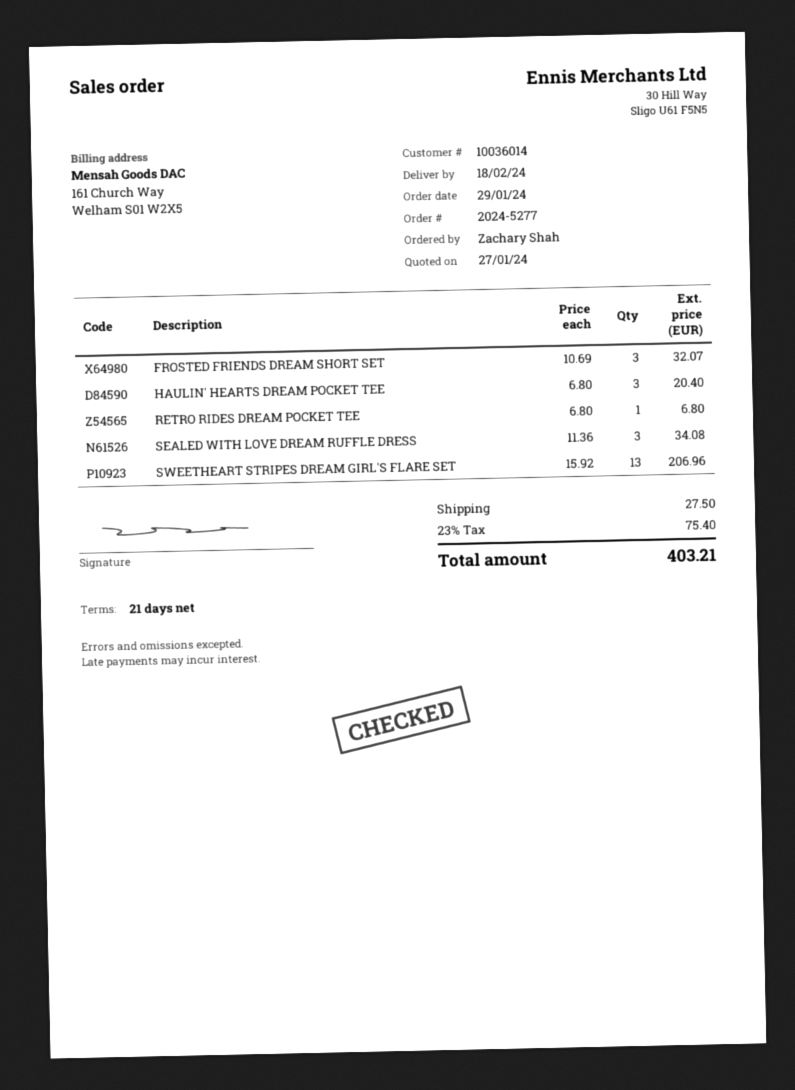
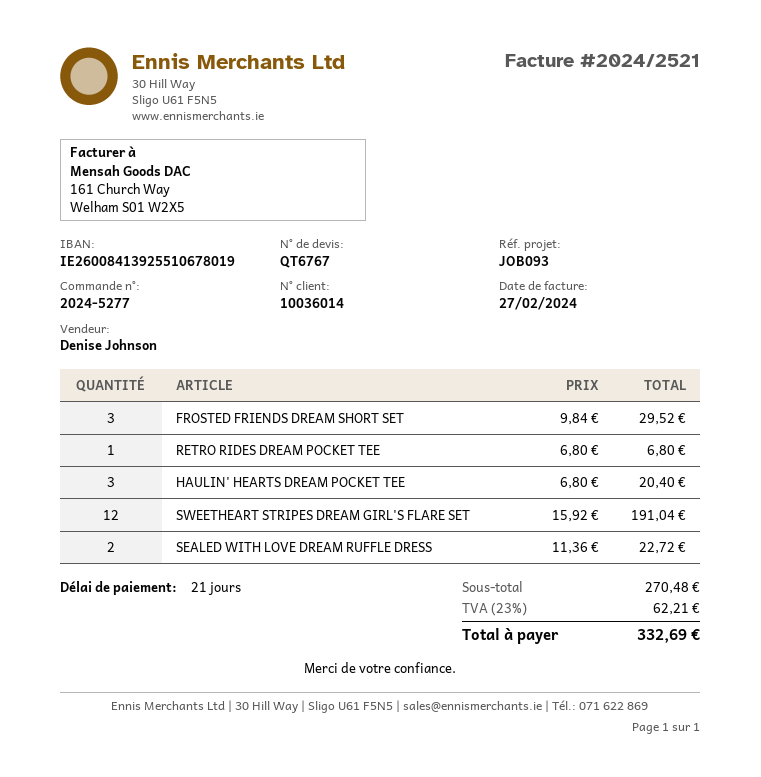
FROSTED FRIENDS DREAM SHORT SET: 3 x 10.69 = 32.07 -> 3 x 9.84 = 29.52
SEALED WITH LOVE DREAM RUFFLE DRESS: 3 x 11.36 = 34.08 -> 2 x 11.36 = 22.72
SWEETHEART STRIPES DREAM GIRL'S FLARE SET: 13 x 15.92 = 206.96 -> 12 x 15.92 = 191.04
shipping: 27.50 -> none
tax: 23% = 75.40 -> 23% = 62.21
total: 403.21 -> 332.69

